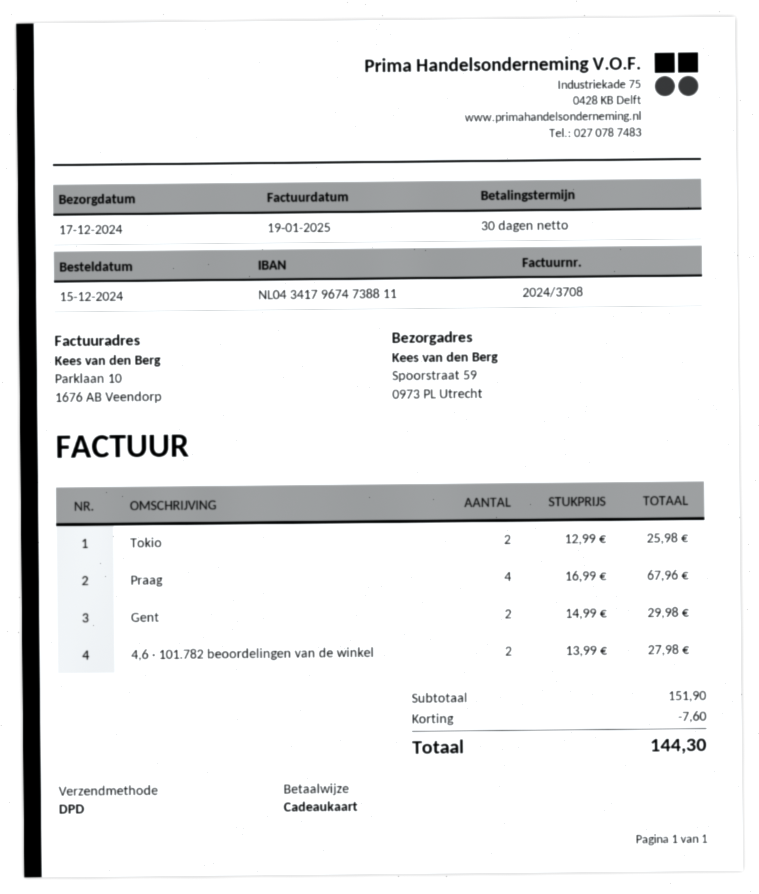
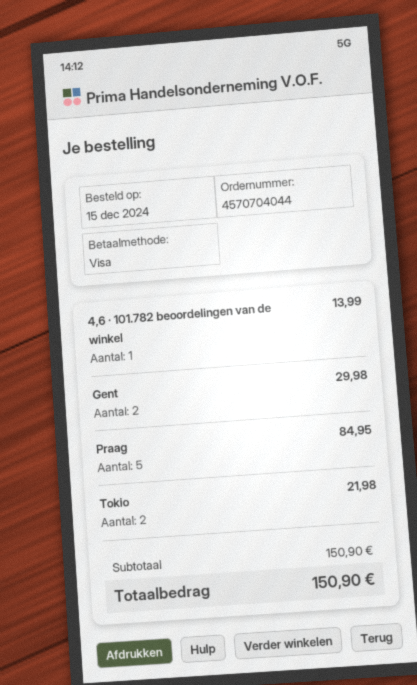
payment method: gift card -> Visa
Tokio: 2 for 25.98 -> 2 for 21.98
Praag: 4 for 67.96 -> 5 for 84.95
4,6 · 101.782 beoordelingen van de winkel: 2 for 27.98 -> 1 for 13.99
subtotal: 151.90 -> 150.90
discount: 7.60 -> none
total: 144.30 -> 150.90

